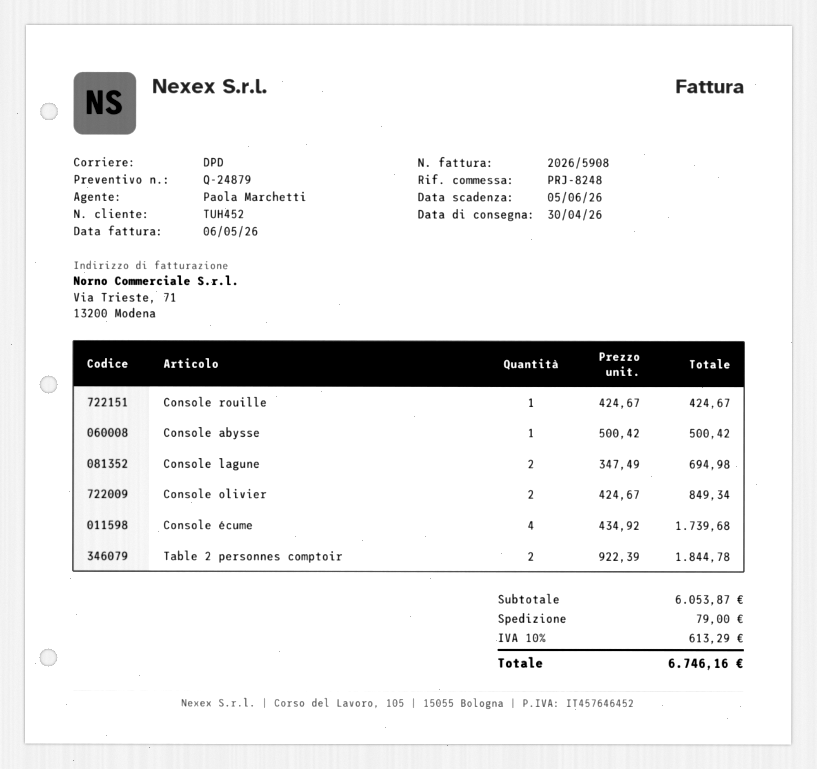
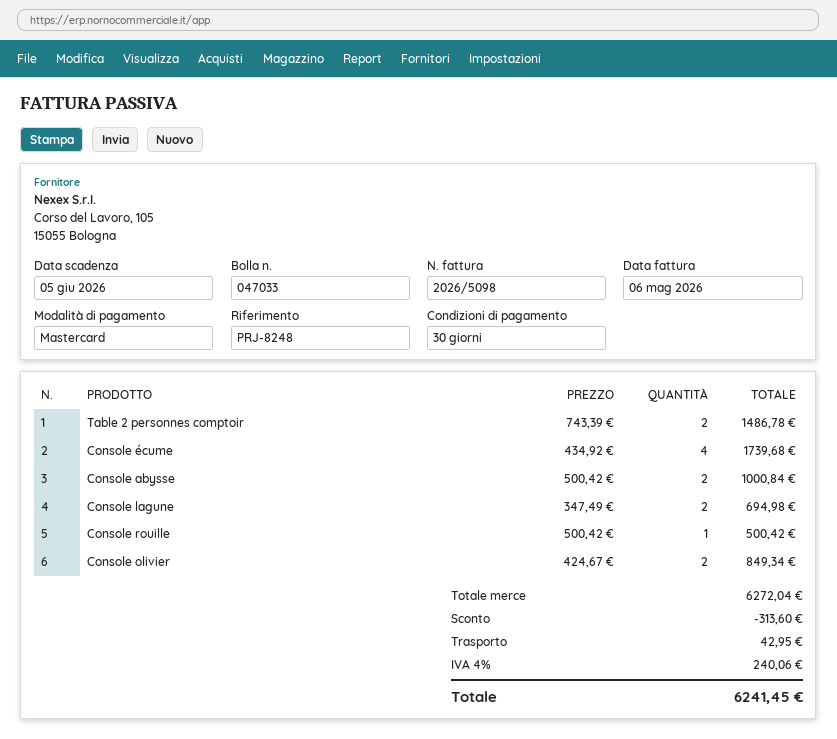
invoice number: 2026/5908 -> 2026/5098
Console rouille: 1 x 424.67 = 424.67 -> 1 x 500.42 = 500.42
Console abysse: 1 x 500.42 = 500.42 -> 2 x 500.42 = 1000.84
Table 2 personnes comptoir: 2 x 922.39 = 1844.78 -> 2 x 743.39 = 1486.78
subtotal: 6053.87 -> 6272.04
discount: none -> 313.60
shipping: 79.00 -> 42.95
tax: 10% = 613.29 -> 4% = 240.06
total: 6746.16 -> 6241.45

